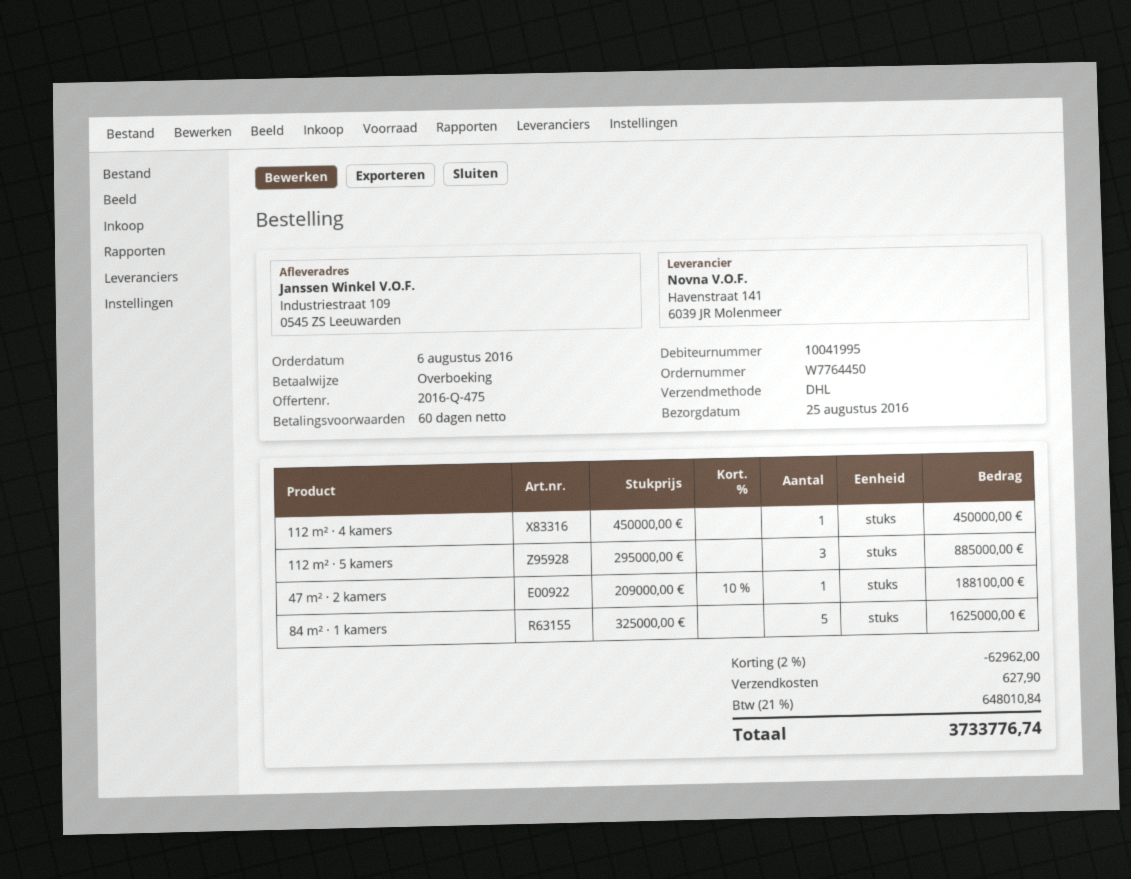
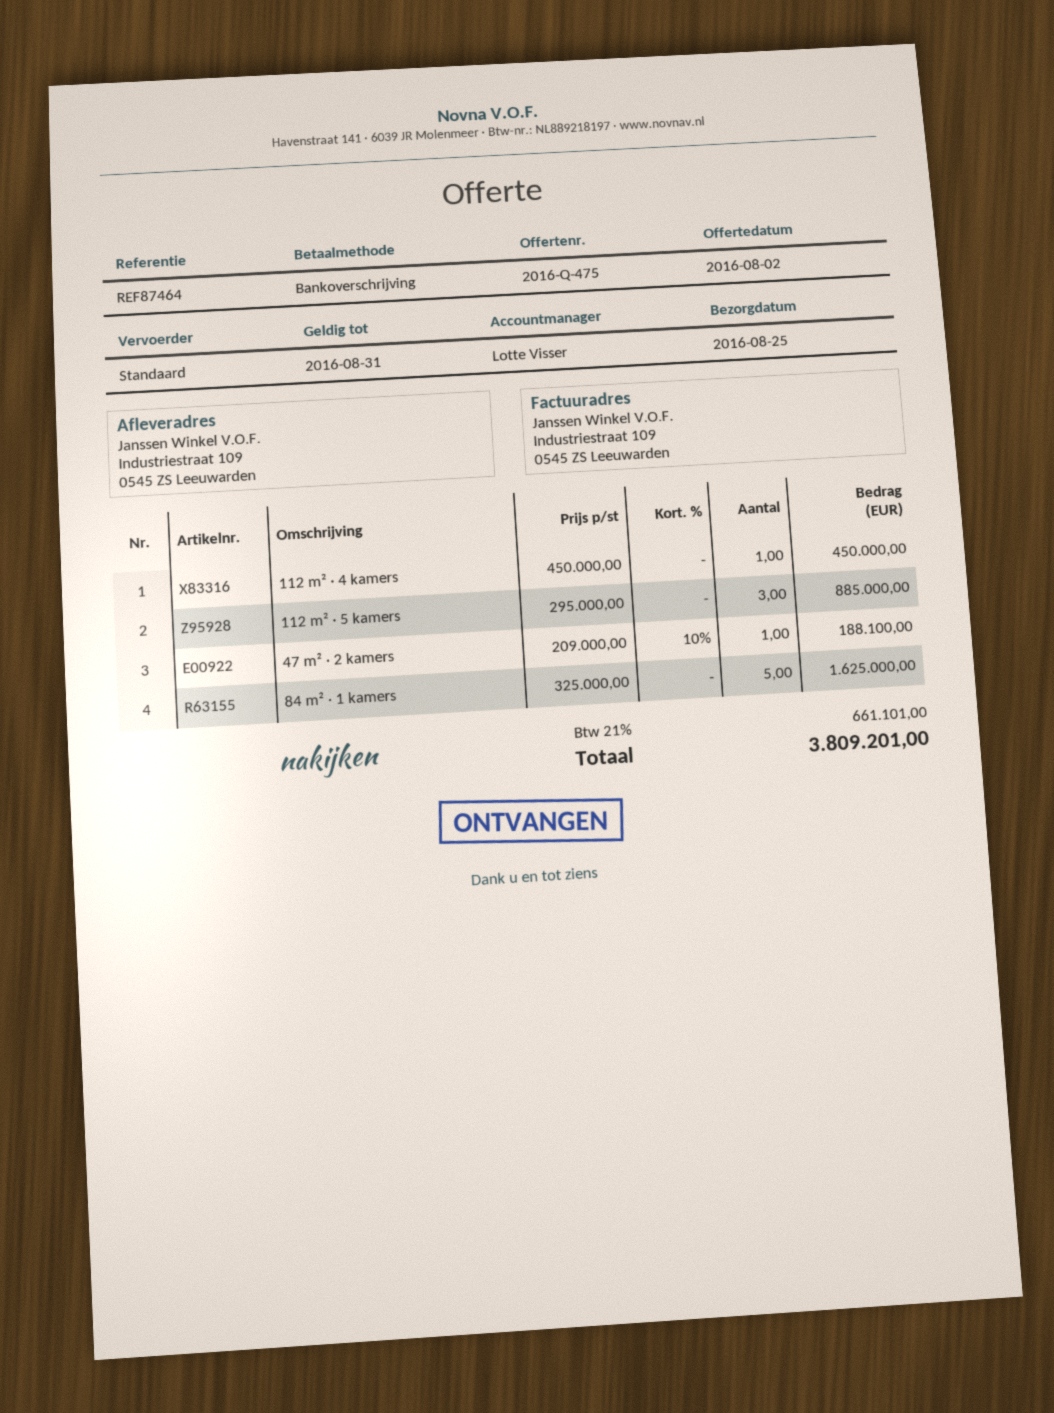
shipping method: DHL -> standard
discount: 2% = 62962.00 -> none
shipping: 627.90 -> none
tax: 21% = 648010.84 -> 21% = 661101.00
total: 3733776.74 -> 3809201.00

